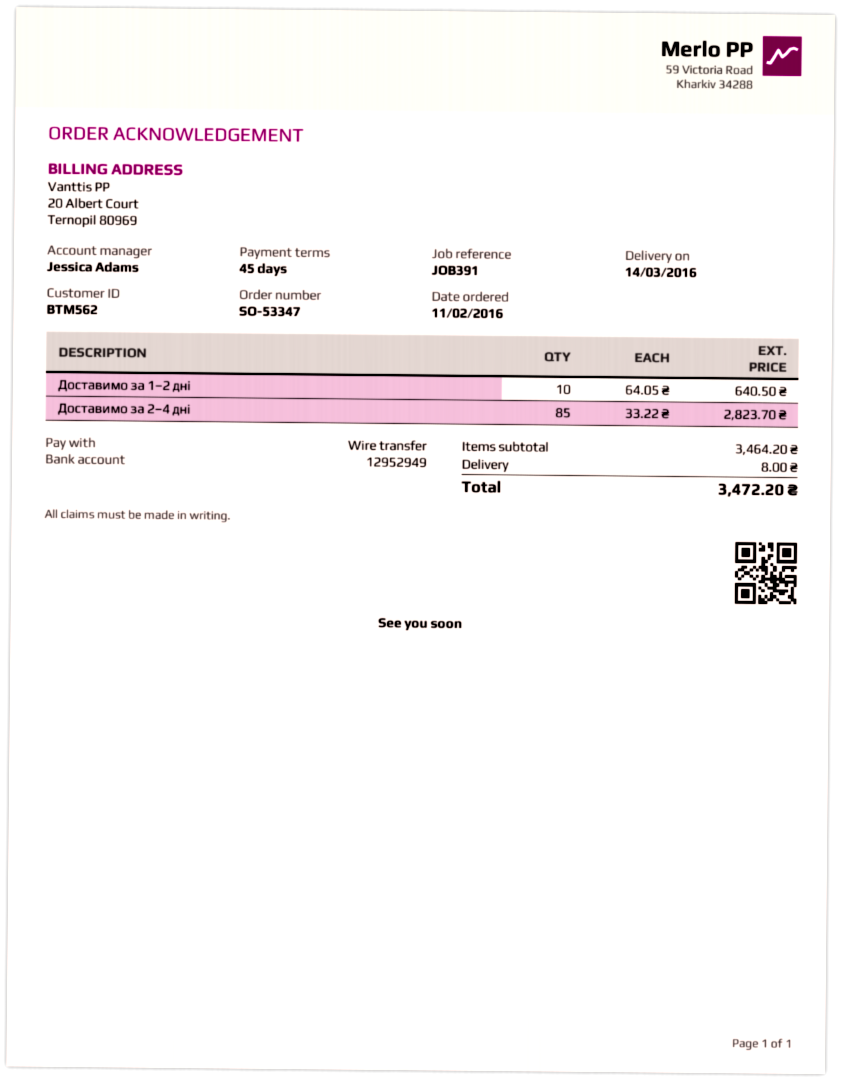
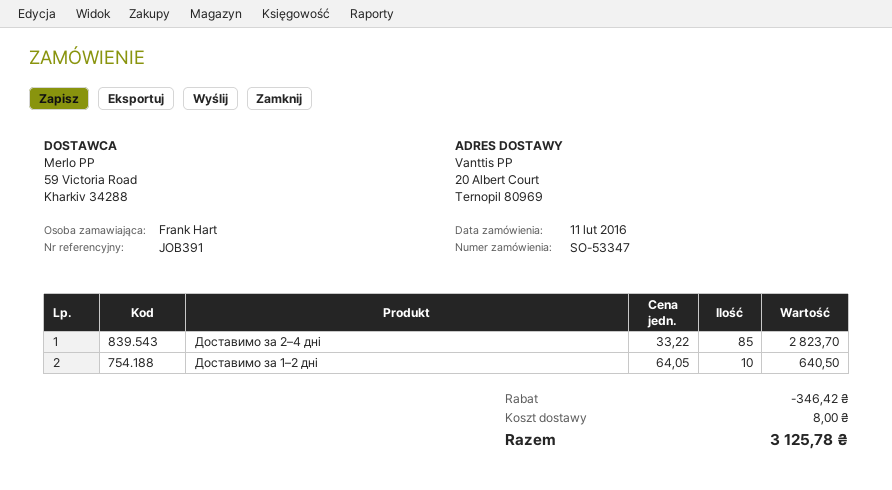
discount: none -> 346.42
total: 3472.20 -> 3125.78

